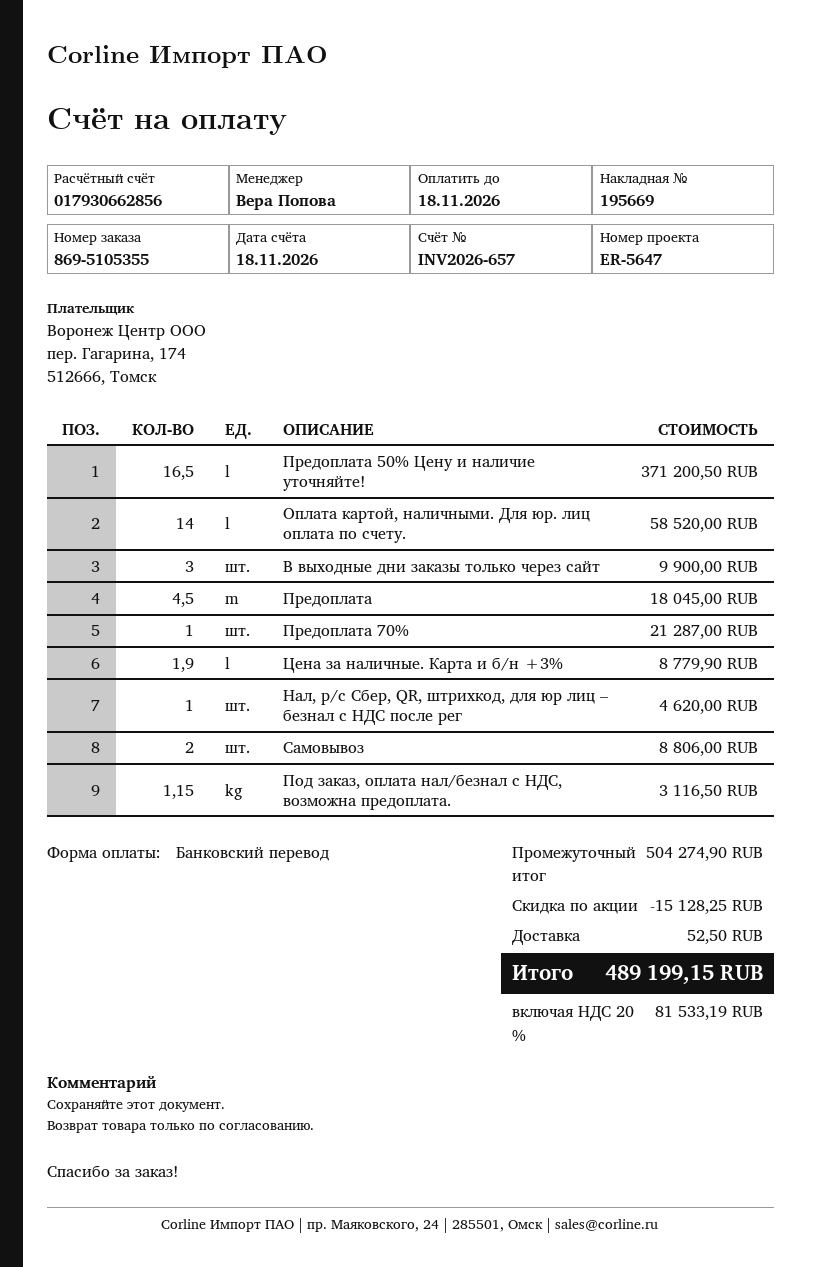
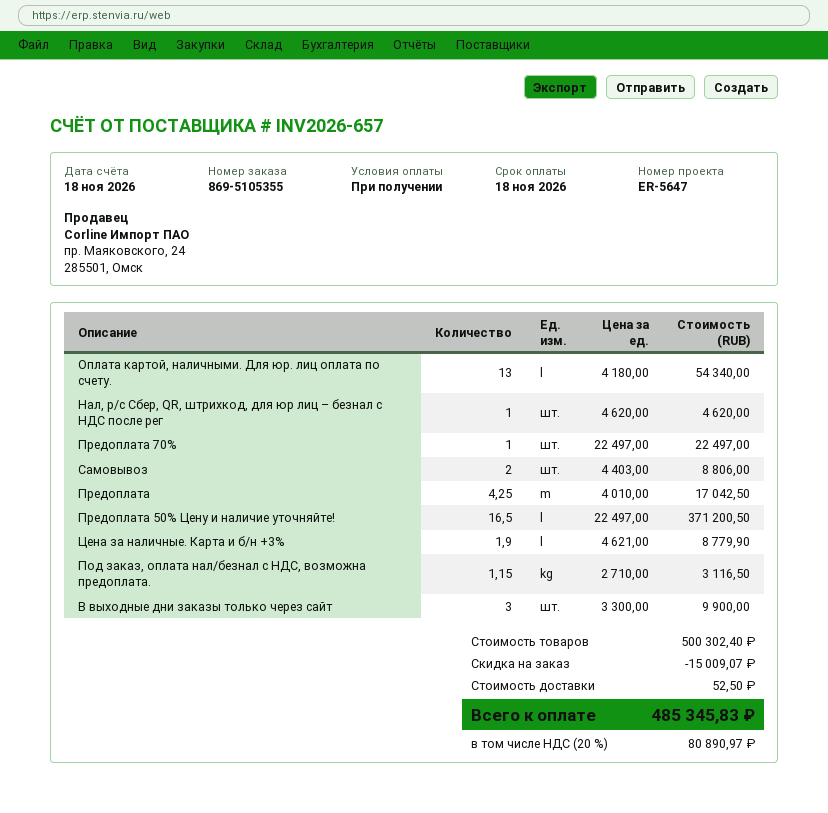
Оплата картой, наличными. Для юр. лиц оплата по счету.: 14 for 58520.00 -> 13 for 54340.00
Предоплата: 4.5 for 18045.00 -> 4.25 for 17042.50
Предоплата 70%: 1 for 21287.00 -> 1 for 22497.00
subtotal: 504274.90 -> 500302.40
discount: 15128.25 -> 15009.07
tax: 20% = 81533.19 -> 20% = 80890.97
total: 489199.15 -> 485345.83

